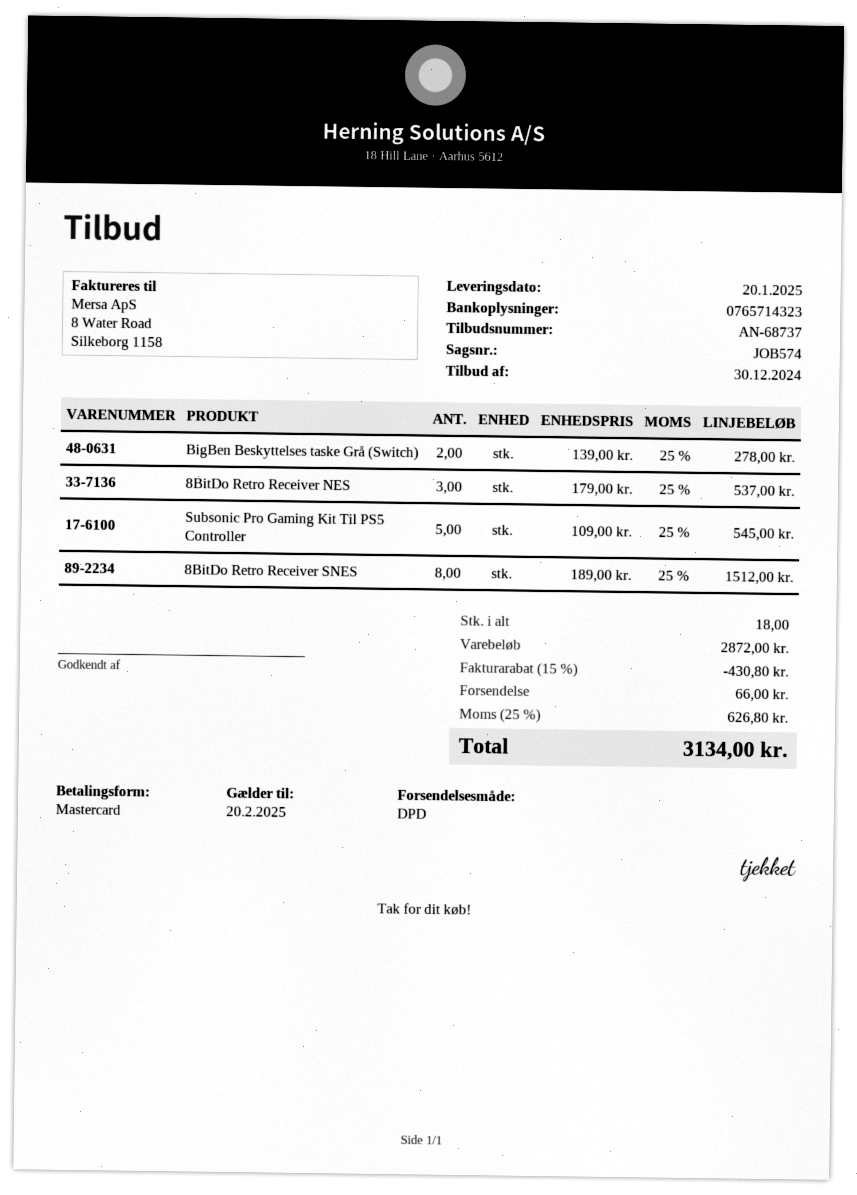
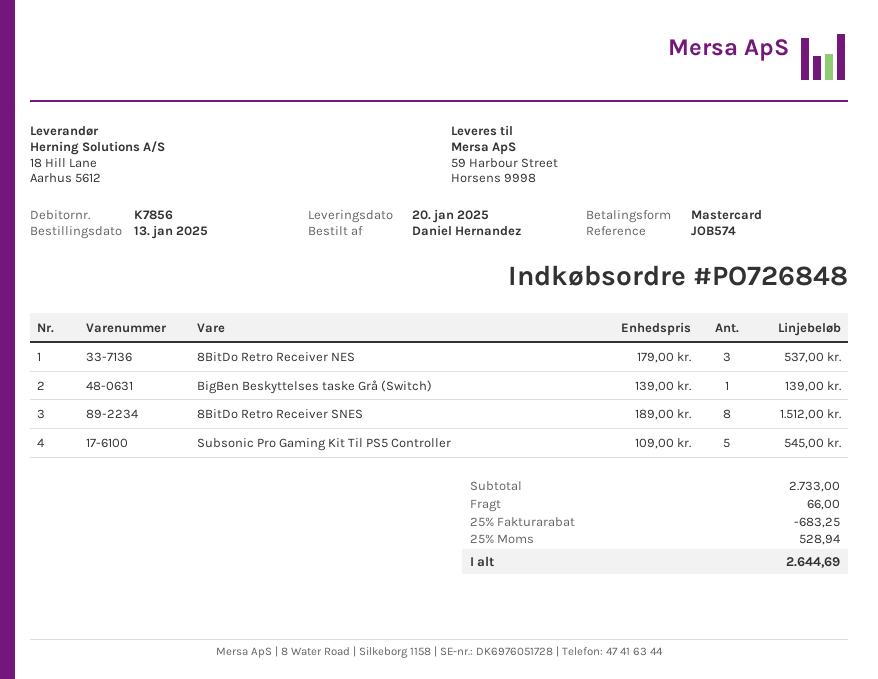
BigBen Beskyttelses taske Grå (Switch): 2 x 139.00 = 278.00 -> 1 x 139.00 = 139.00
subtotal: 2872.00 -> 2733.00
discount: 15% = 430.80 -> 25% = 683.25
tax: 25% = 626.80 -> 25% = 528.94
total: 3134.00 -> 2644.69

